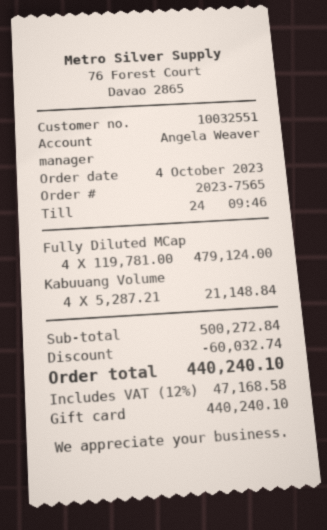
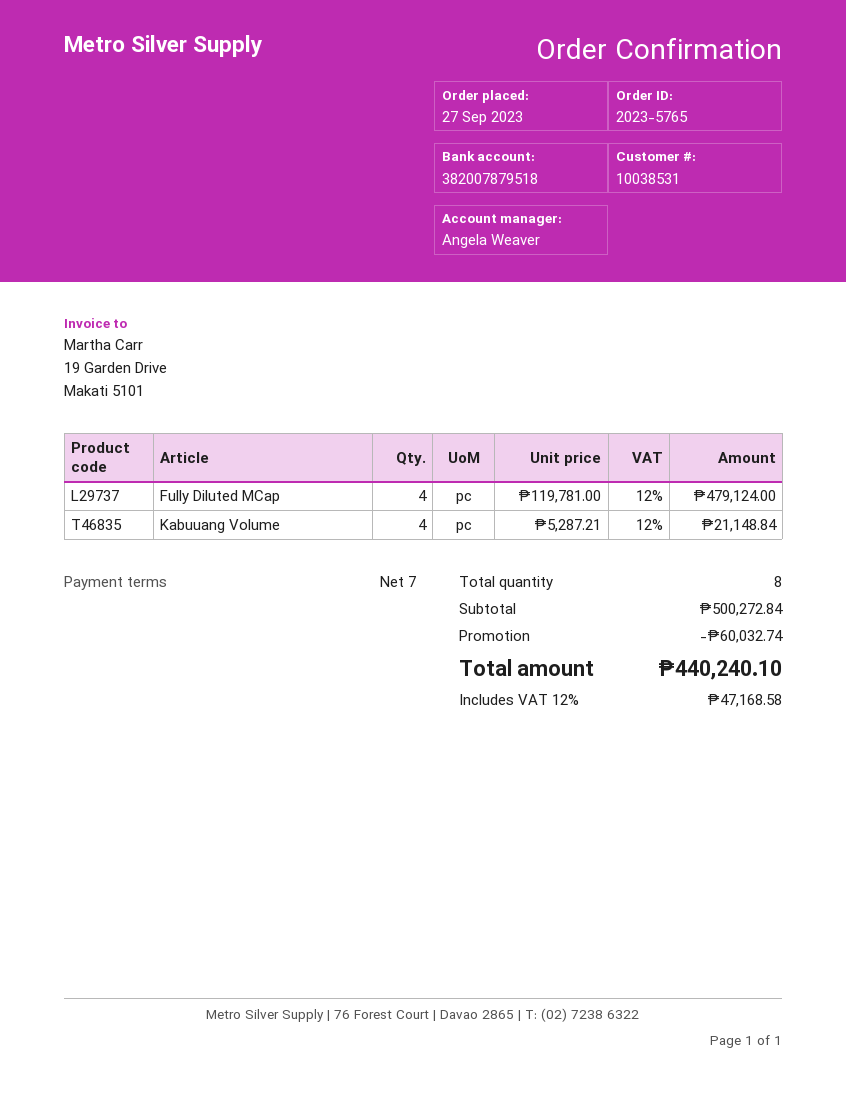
order number: 2023-7565 -> 2023-5765
order date: 2023-10-04 -> 2023-09-27
customer number: 10032551 -> 10038531

